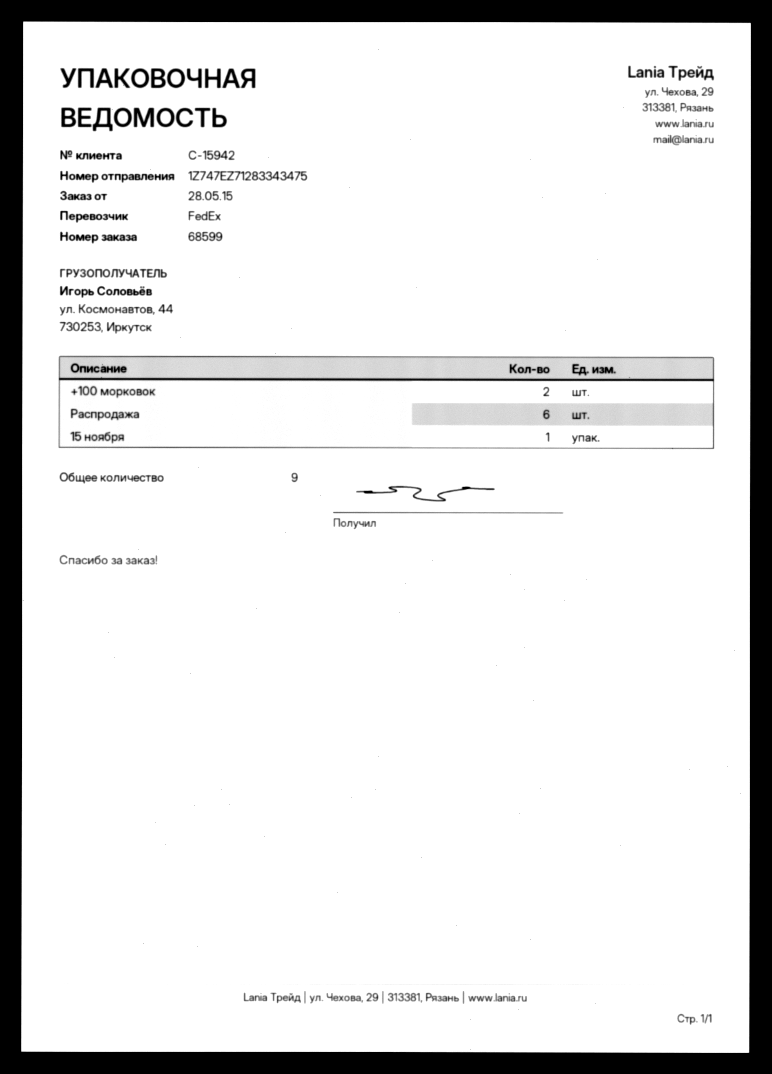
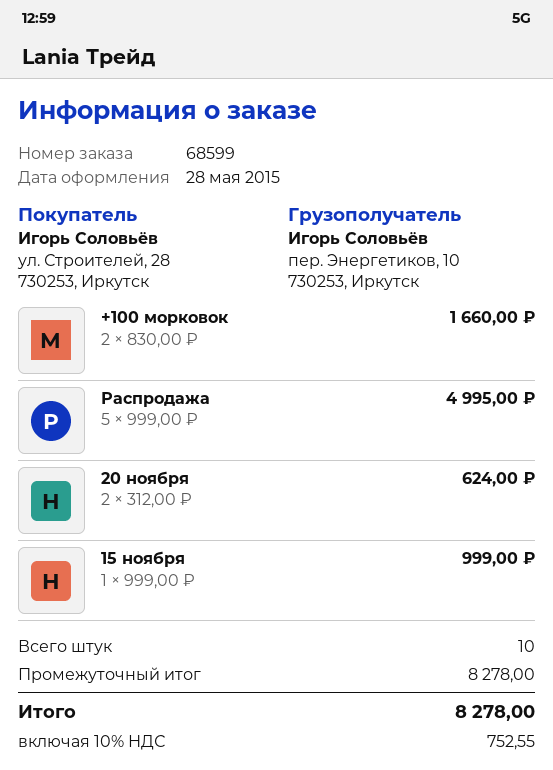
ship to: ул. Космонавтов, 44, 730253, Иркутск -> пер. Энергетиков, 10, 730253, Иркутск
Распродажа: 6 -> 5
20 ноября: none -> 2
total quantity: 9 -> 10

